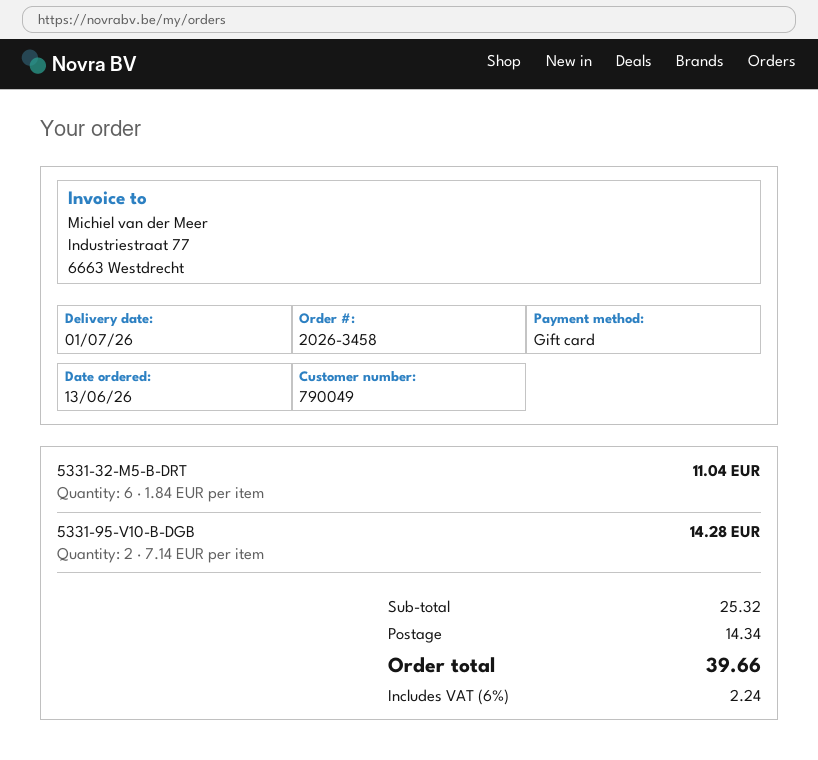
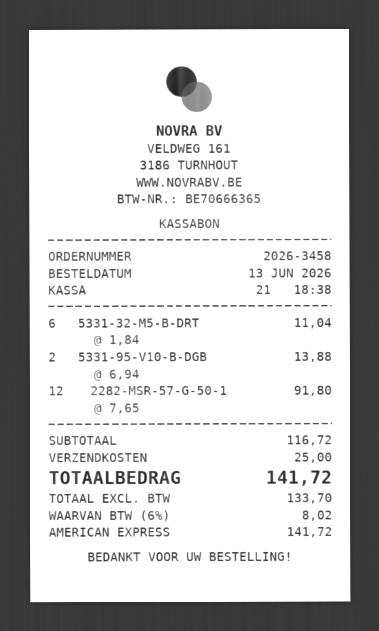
payment method: gift card -> American Express
5331-95-V10-B-DGB: 2 x 7.14 = 14.28 -> 2 x 6.94 = 13.88
2282-MSR-57-G-50-1: none -> 12 x 7.65 = 91.80
subtotal: 25.32 -> 116.72
shipping: 14.34 -> 25.00
tax: 6% = 2.24 -> 6% = 8.02
total: 39.66 -> 141.72

